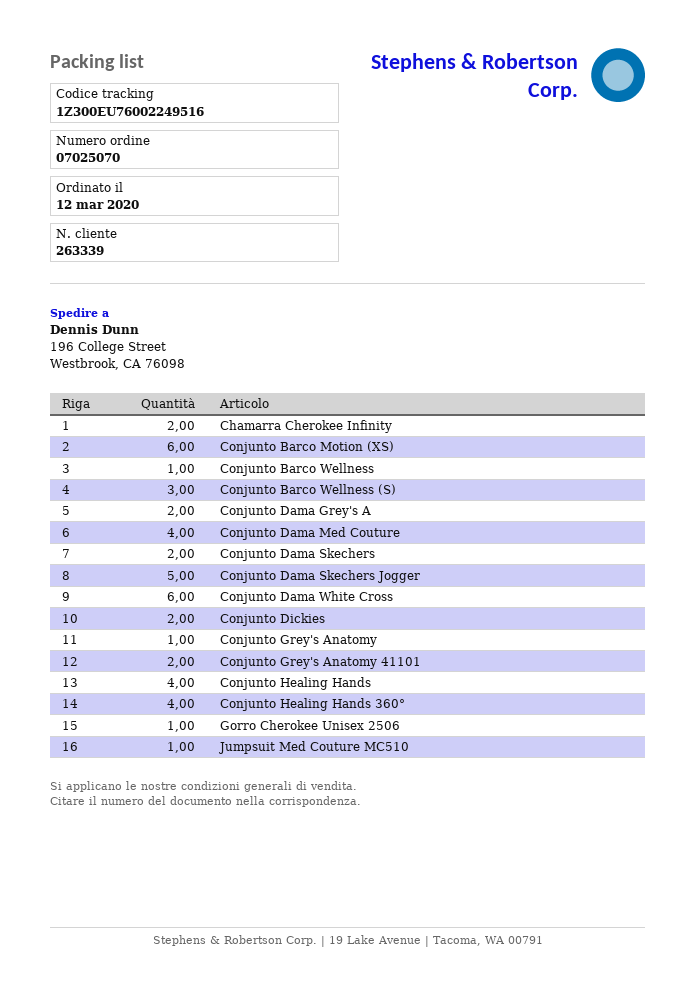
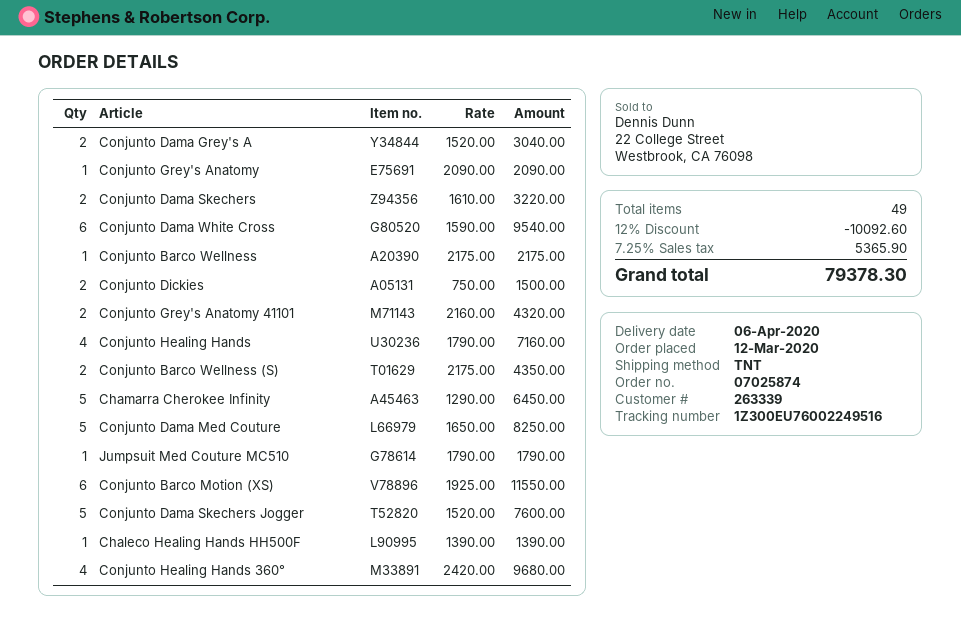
order number: 07025070 -> 07025874
Chamarra Cherokee Infinity: 2 -> 5
Conjunto Barco Wellness (S): 3 -> 2
Conjunto Dama Med Couture: 4 -> 5
Gorro Cherokee Unisex 2506: 1 -> none
Chaleco Healing Hands HH500F: none -> 1

